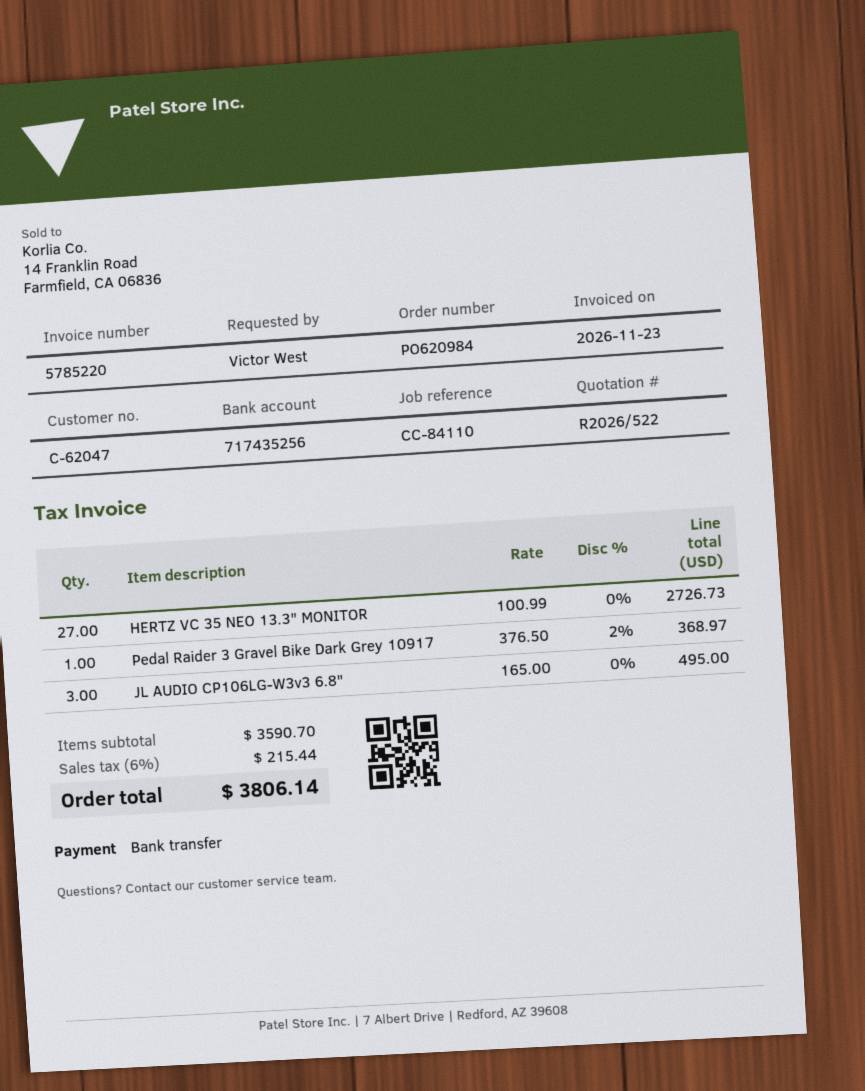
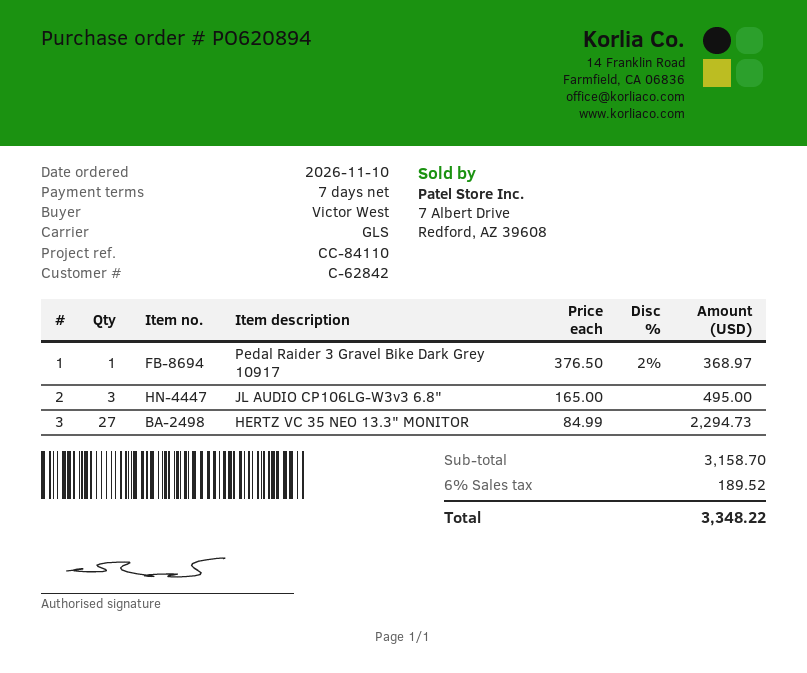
order number: PO620984 -> PO620894
customer number: C-62047 -> C-62842
HERTZ VC 35 NEO 13.3" MONITOR: 27 x 100.99 = 2726.73 -> 27 x 84.99 = 2294.73
subtotal: 3590.70 -> 3158.70
tax: 6% = 215.44 -> 6% = 189.52
total: 3806.14 -> 3348.22

